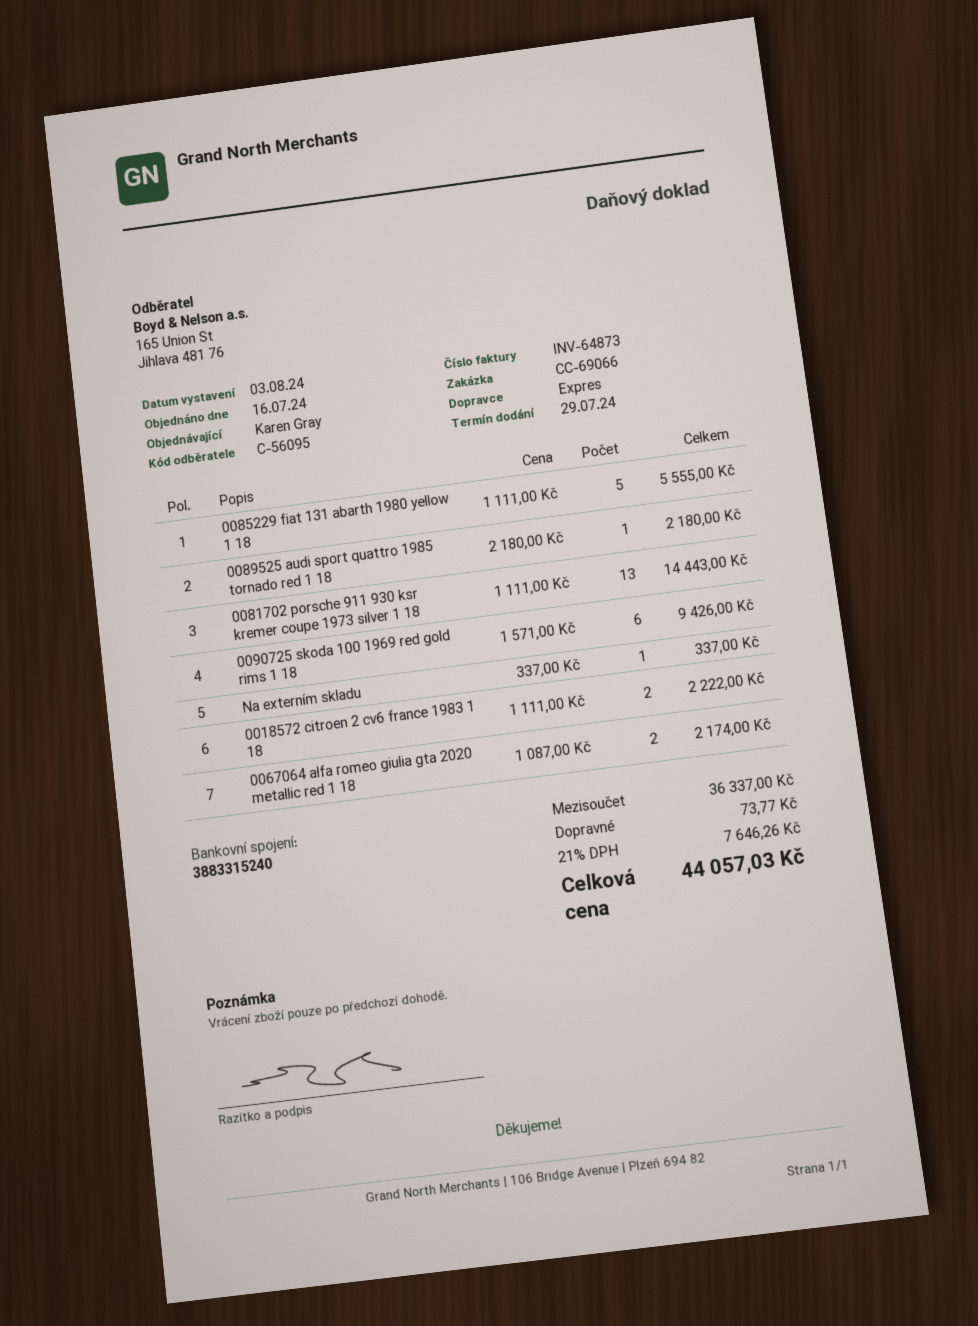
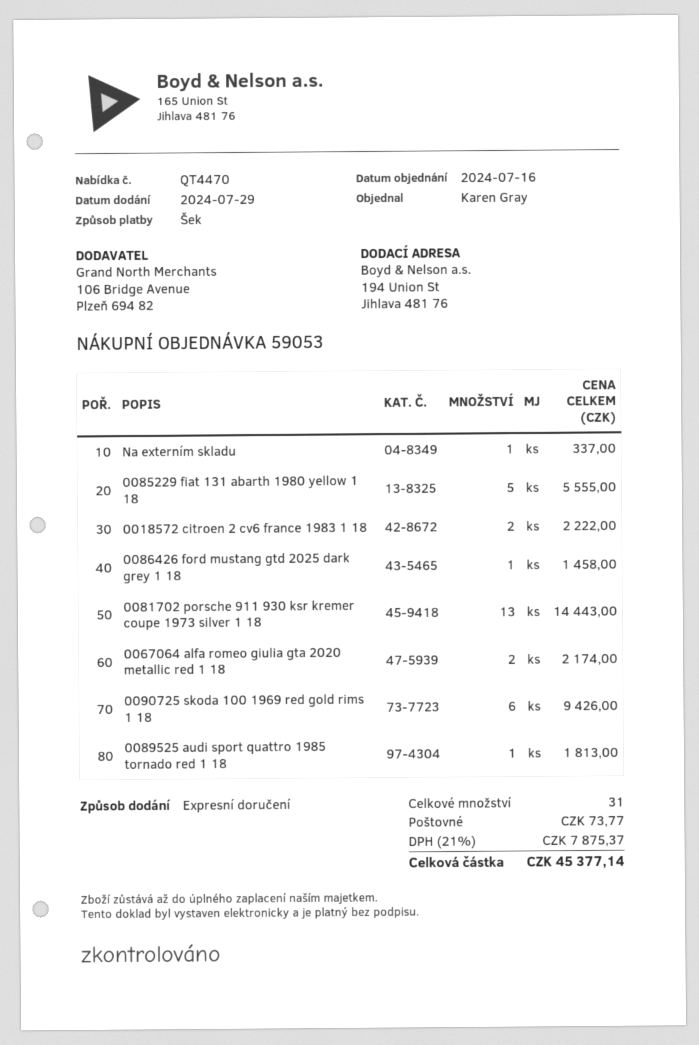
0089525 audi sport quattro 1985 tornado red 1 18: 1 for 2180.00 -> 1 for 1813.00
0086426 ford mustang gtd 2025 dark grey 1 18: none -> 1 for 1458.00
tax: 21% = 7646.26 -> 21% = 7875.37
total: 44057.03 -> 45377.14

